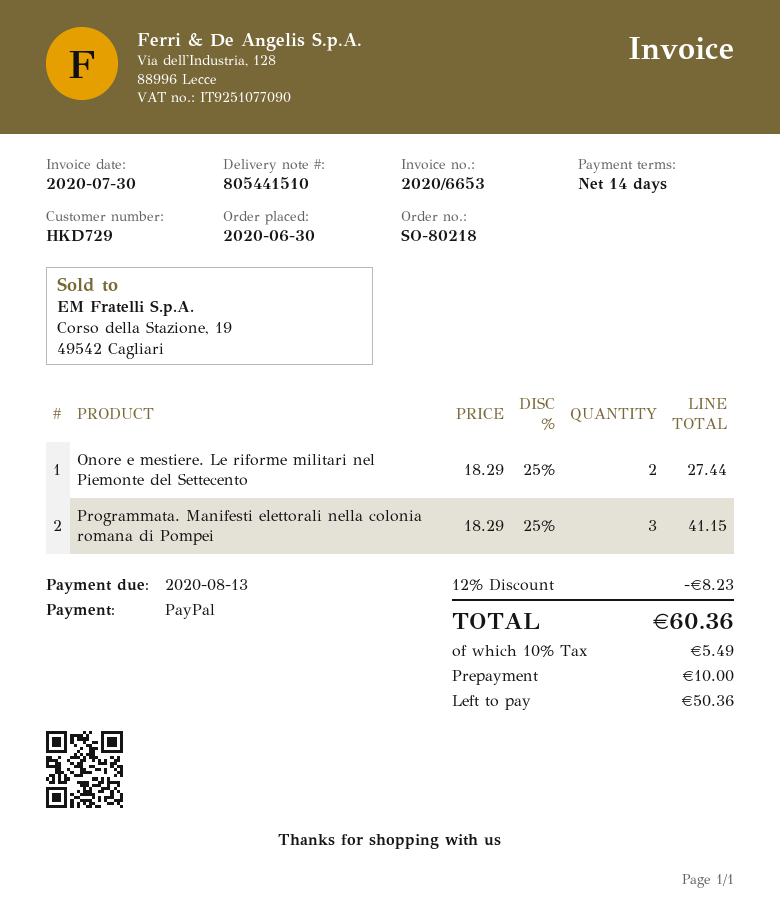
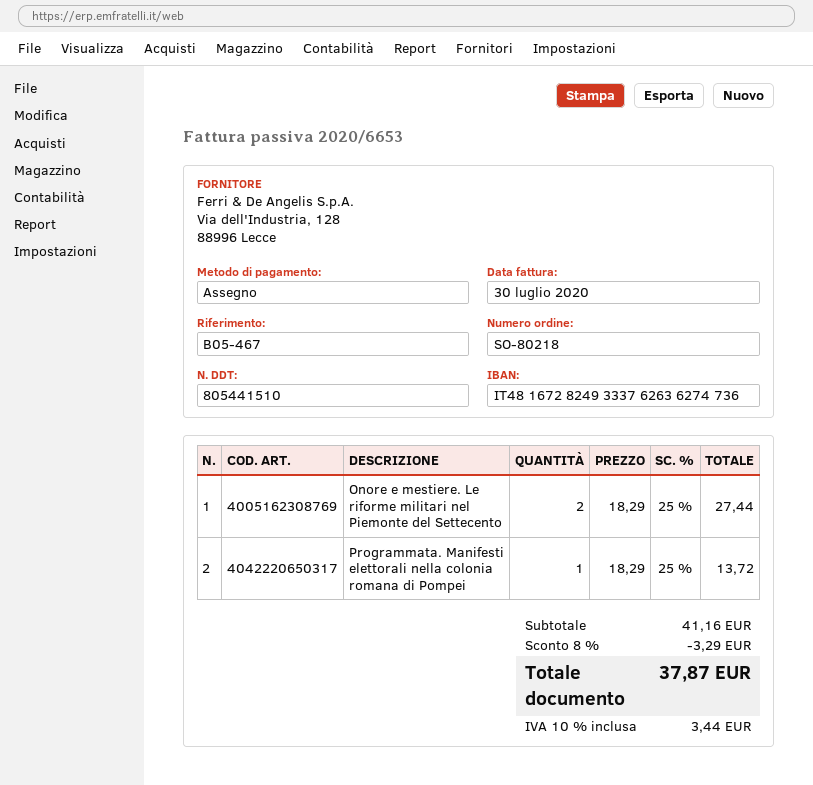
payment method: PayPal -> cheque
Programmata. Manifesti elettorali nella colonia romana di Pompei: 3 x 18.29 - 25% = 41.15 -> 1 x 18.29 - 25% = 13.72
discount: 12% = 8.23 -> 8% = 3.29
tax: 10% = 5.49 -> 10% = 3.44
total: 60.36 -> 37.87

